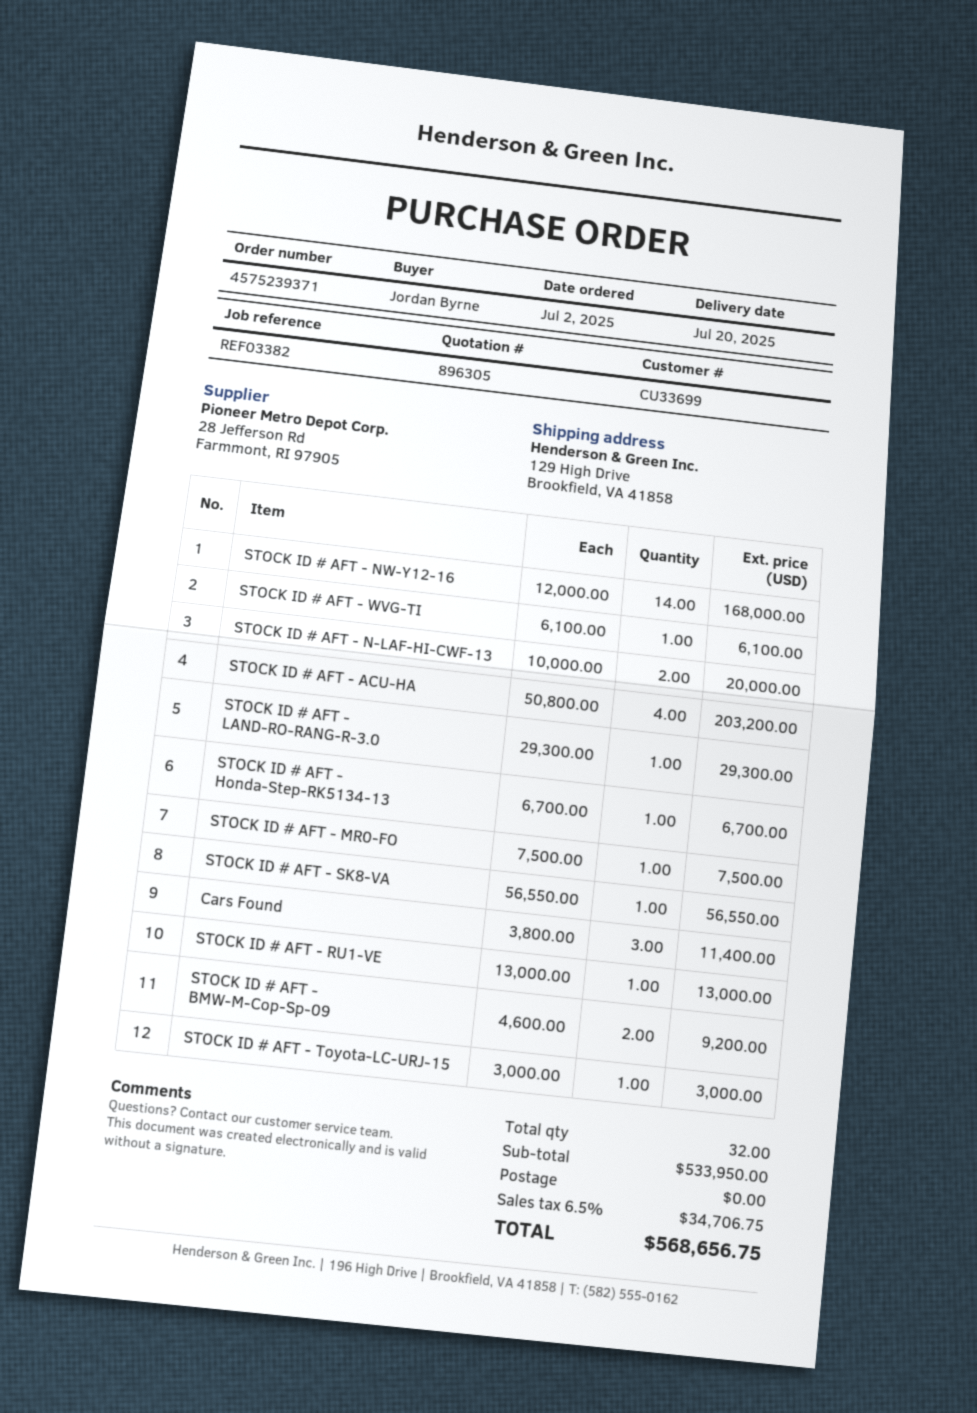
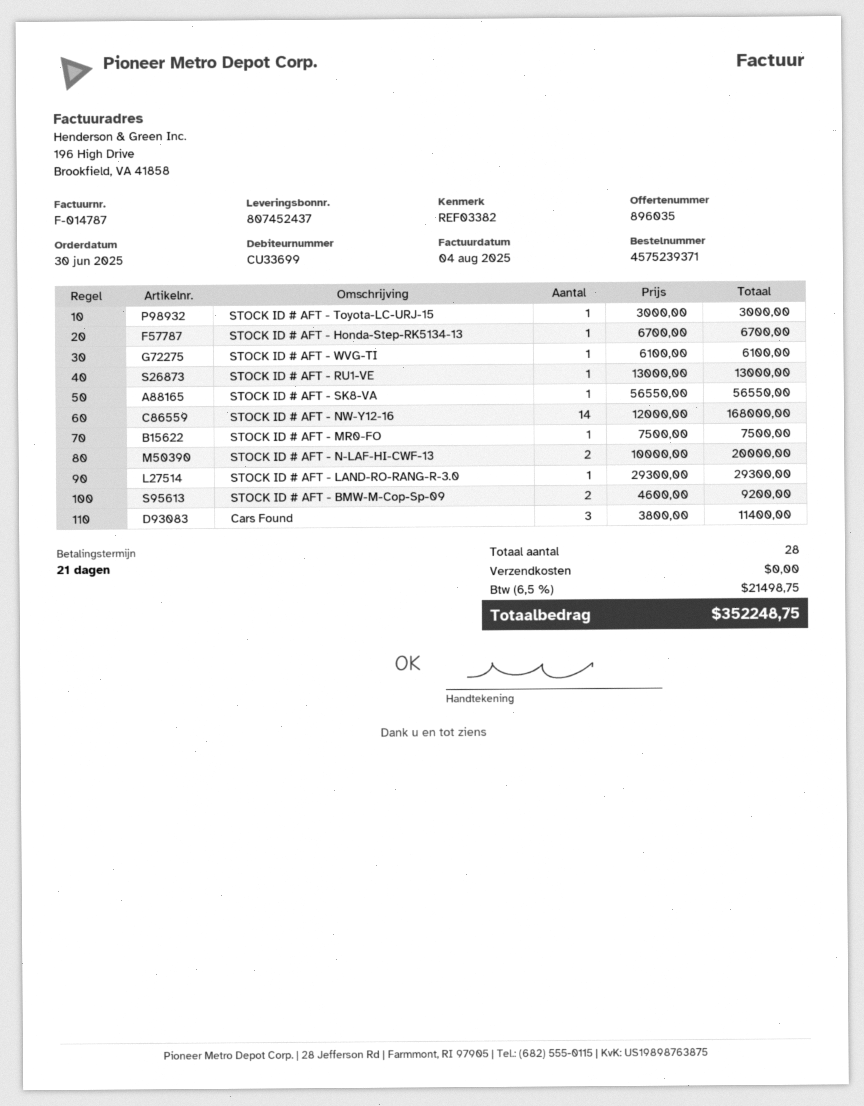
quote number: 896305 -> 896035
order date: 2025-07-02 -> 2025-06-30
STOCK ID # AFT - ACU-HA: 4 x 50800.00 = 203200.00 -> none
total quantity: 32 -> 28
tax: 6.5% = 34706.75 -> 6.5% = 21498.75
total: 568656.75 -> 352248.75

